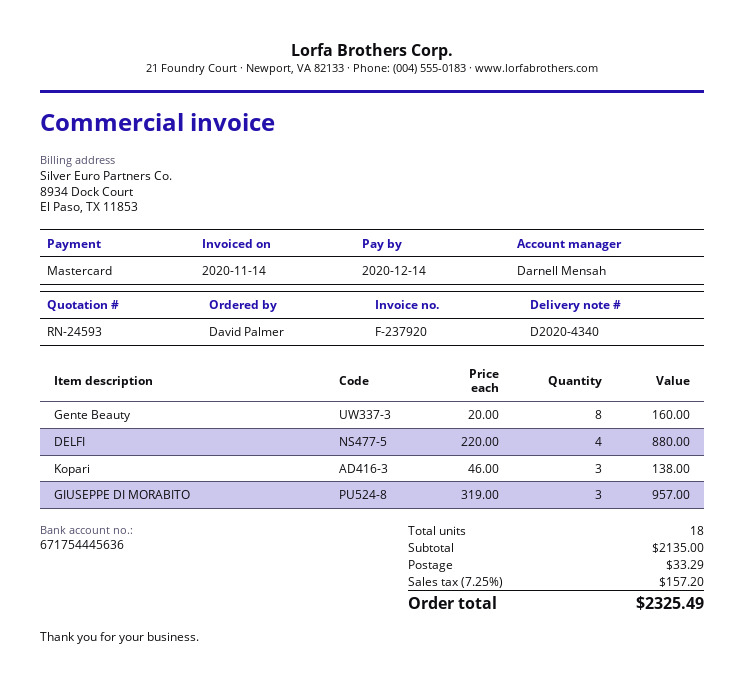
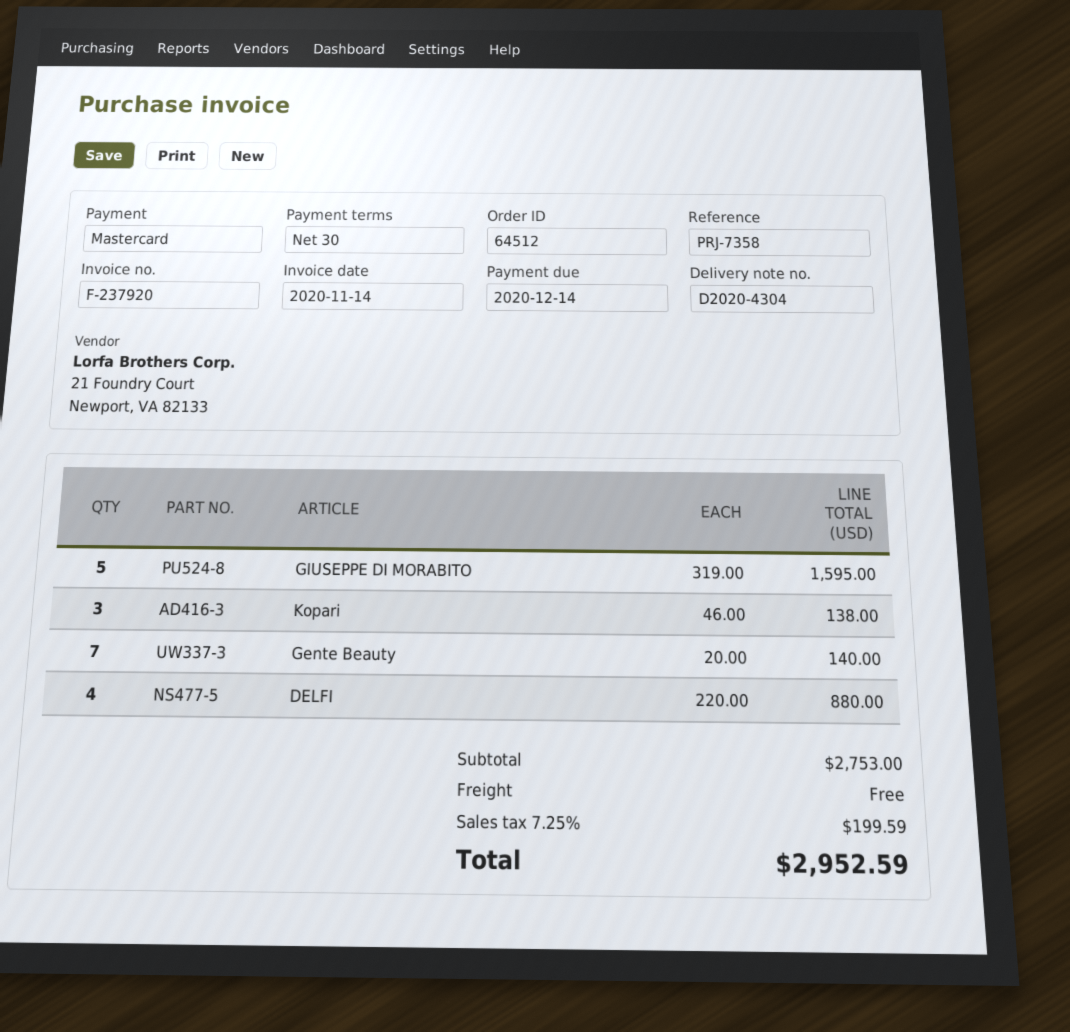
delivery note number: D2020-4340 -> D2020-4304
Gente Beauty: 8 x 20.00 = 160.00 -> 7 x 20.00 = 140.00
GIUSEPPE DI MORABITO: 3 x 319.00 = 957.00 -> 5 x 319.00 = 1595.00
subtotal: 2135.00 -> 2753.00
shipping: 33.29 -> 0.00
tax: 7.25% = 157.20 -> 7.25% = 199.59
total: 2325.49 -> 2952.59

